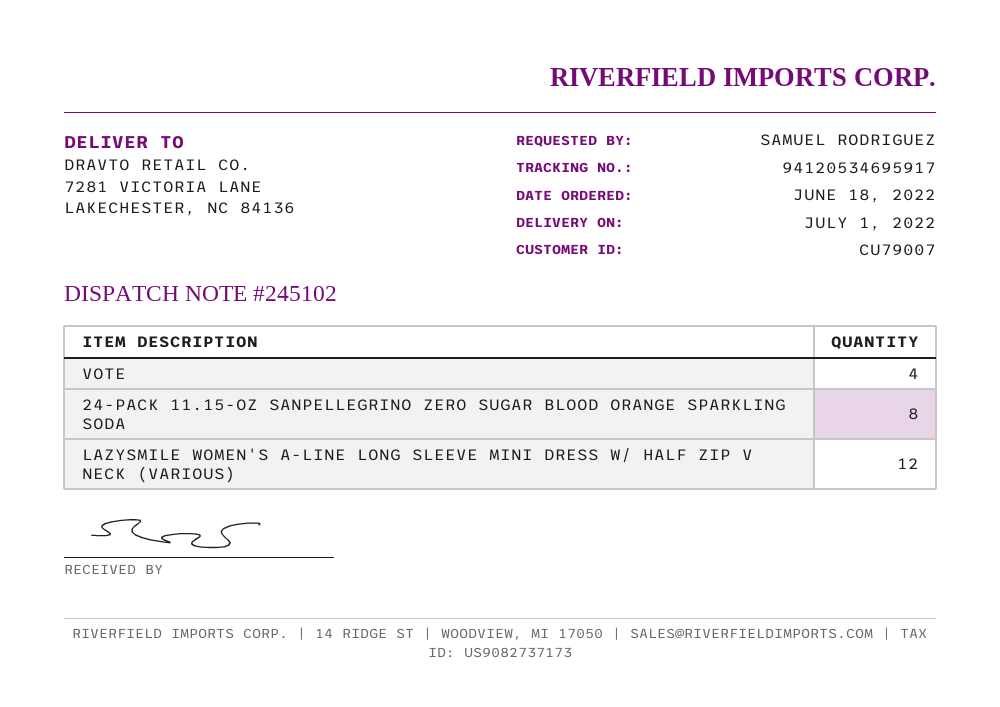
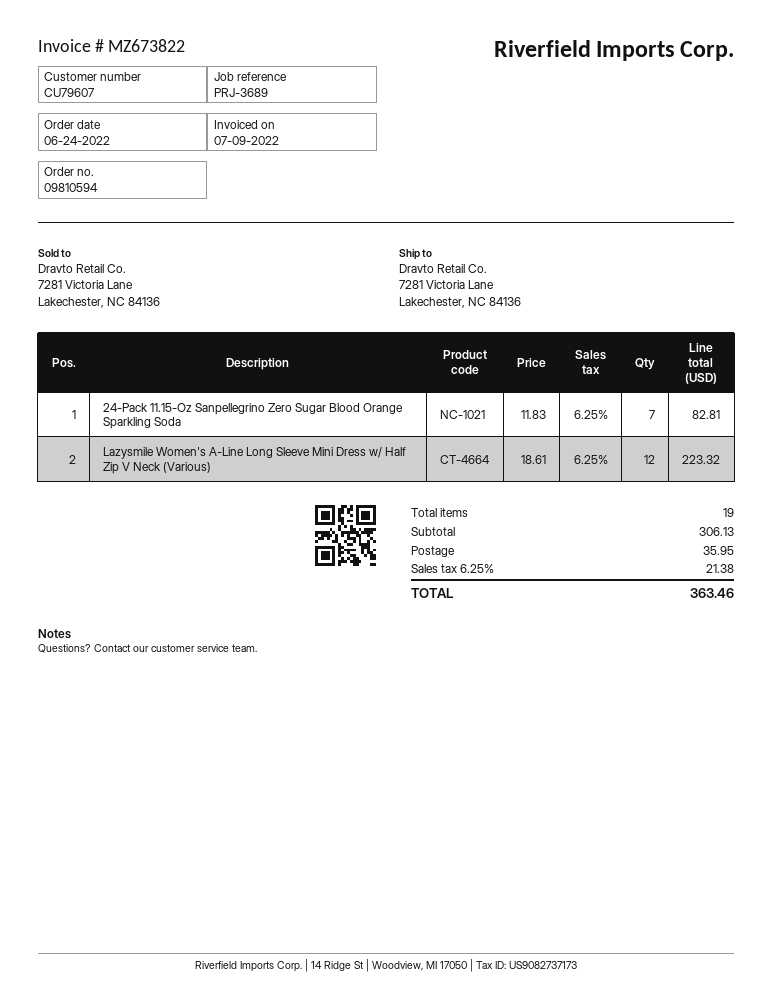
order date: 2022-06-18 -> 2022-06-24
customer number: CU79007 -> CU79607
VOTE: 4 -> none
24-PACK 11.15-OZ SANPELLEGRINO ZERO SUGAR BLOOD ORANGE SPARKLING SODA: 8 -> 7

